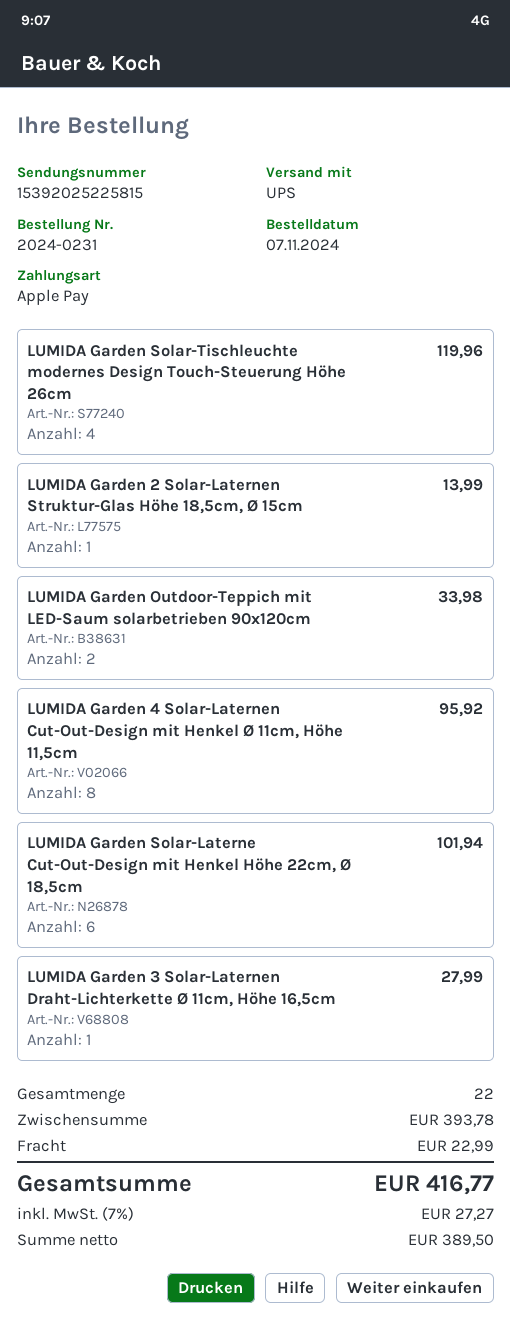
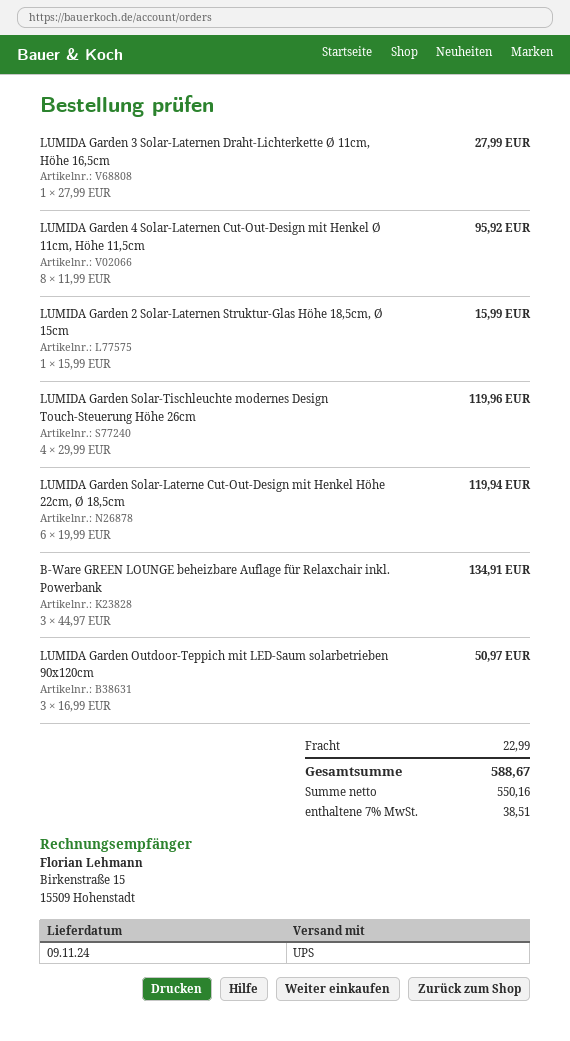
LUMIDA Garden 2 Solar-Laternen Struktur-Glas Höhe 18,5cm, Ø 15cm: 1 for 13.99 -> 1 for 15.99
LUMIDA Garden Outdoor-Teppich mit LED-Saum solarbetrieben 90x120cm: 2 for 33.98 -> 3 for 50.97
LUMIDA Garden Solar-Laterne Cut-Out-Design mit Henkel Höhe 22cm, Ø 18,5cm: 6 for 101.94 -> 6 for 119.94
B-Ware GREEN LOUNGE beheizbare Auflage für Relaxchair inkl. Powerbank: none -> 3 for 134.91
net: 389.50 -> 550.16
tax: 7% = 27.27 -> 7% = 38.51
total: 416.77 -> 588.67

